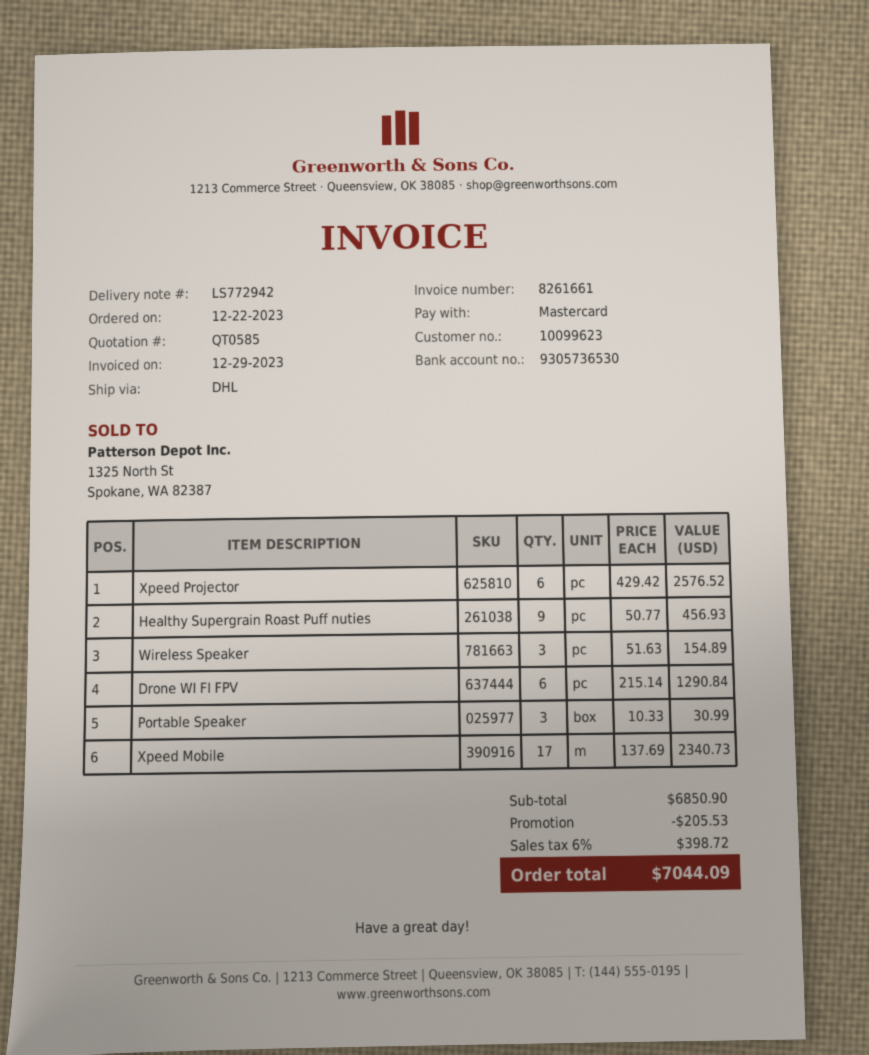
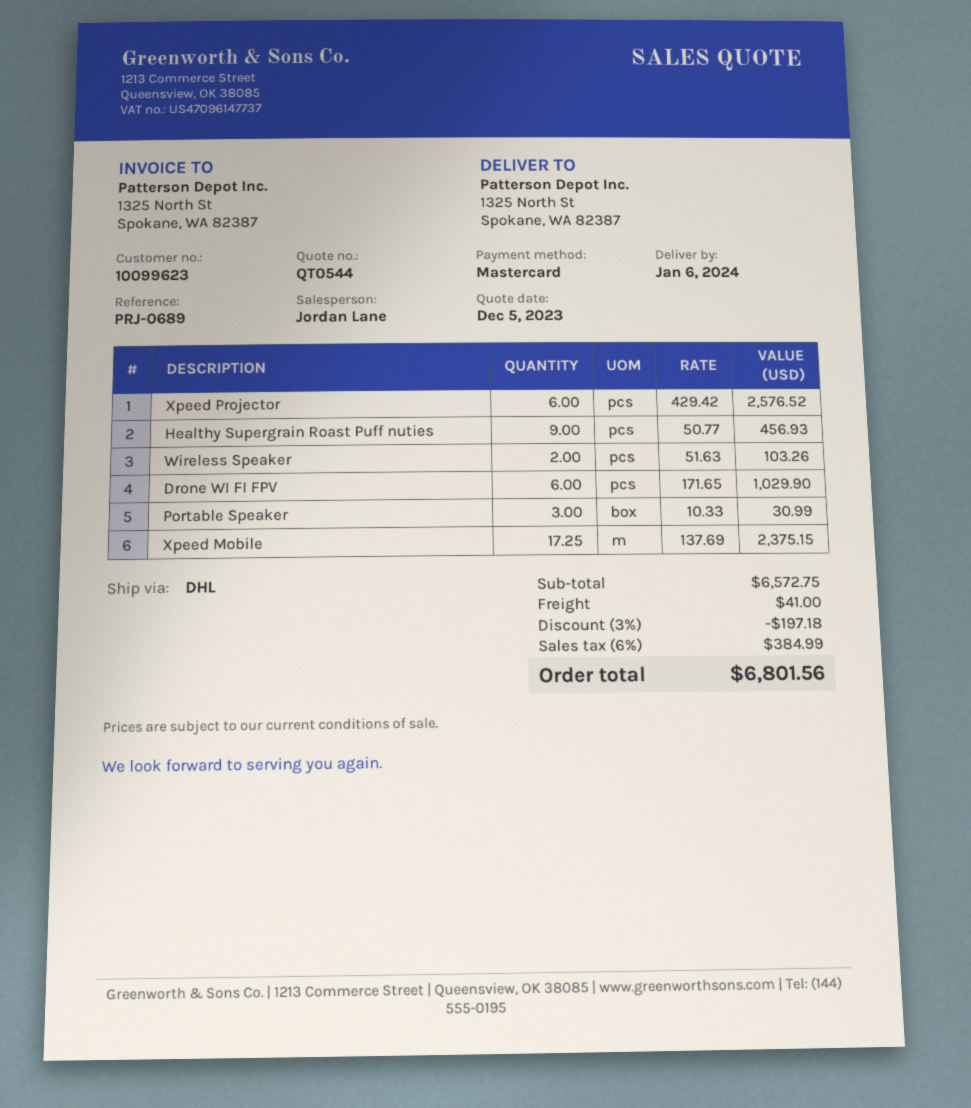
quote number: QT0585 -> QT0544
Wireless Speaker: 3 x 51.63 = 154.89 -> 2 x 51.63 = 103.26
Drone WI FI FPV: 6 x 215.14 = 1290.84 -> 6 x 171.65 = 1029.90
Xpeed Mobile: 17 x 137.69 = 2340.73 -> 17.25 x 137.69 = 2375.15
subtotal: 6850.90 -> 6572.75
discount: 205.53 -> 197.18
shipping: none -> 41.00
tax: 6% = 398.72 -> 6% = 384.99
total: 7044.09 -> 6801.56

